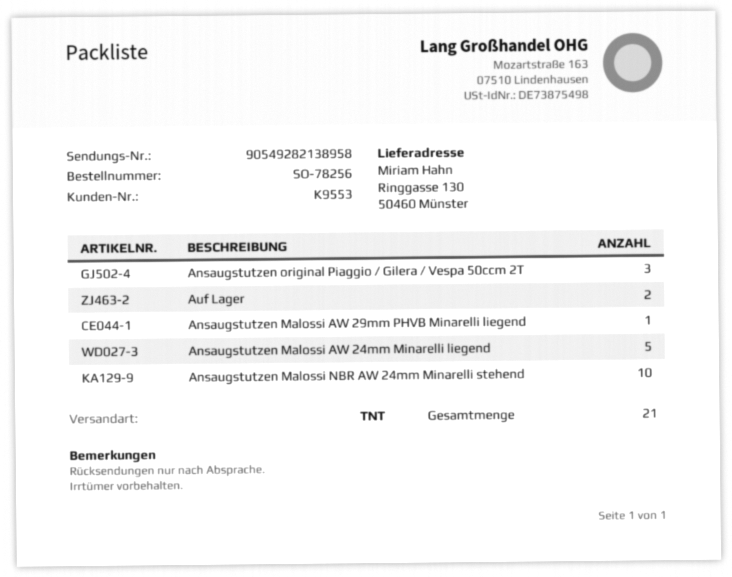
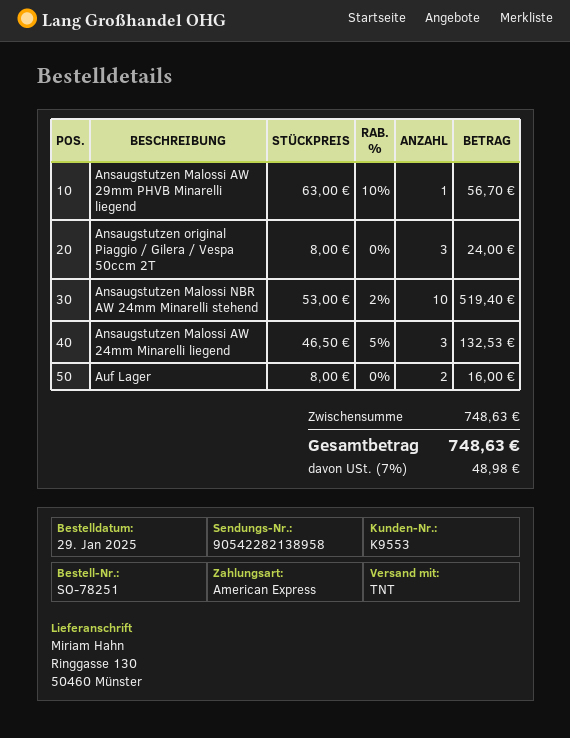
order number: SO-78256 -> SO-78251
tracking number: 90549282138958 -> 90542282138958
Ansaugstutzen Malossi AW 24mm Minarelli liegend: 5 -> 3

